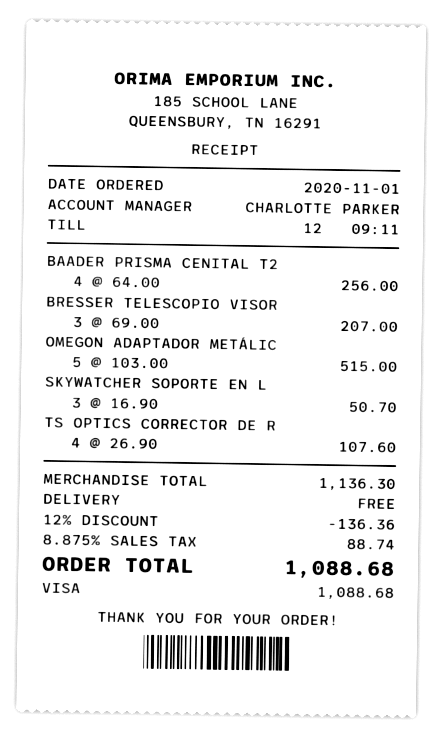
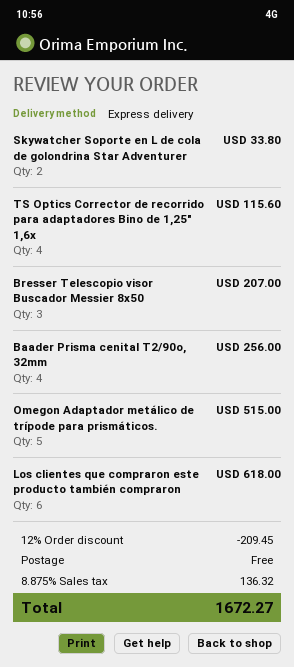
SKYWATCHER SOPORTE EN L: 3 for 50.70 -> 2 for 33.80
TS OPTICS CORRECTOR DE R: 4 for 107.60 -> 4 for 115.60
Los clientes que compraron este producto también compraron: none -> 6 for 618.00
discount: 12% = 136.36 -> 12% = 209.45
tax: 8.875% = 88.74 -> 8.875% = 136.32
total: 1088.68 -> 1672.27

